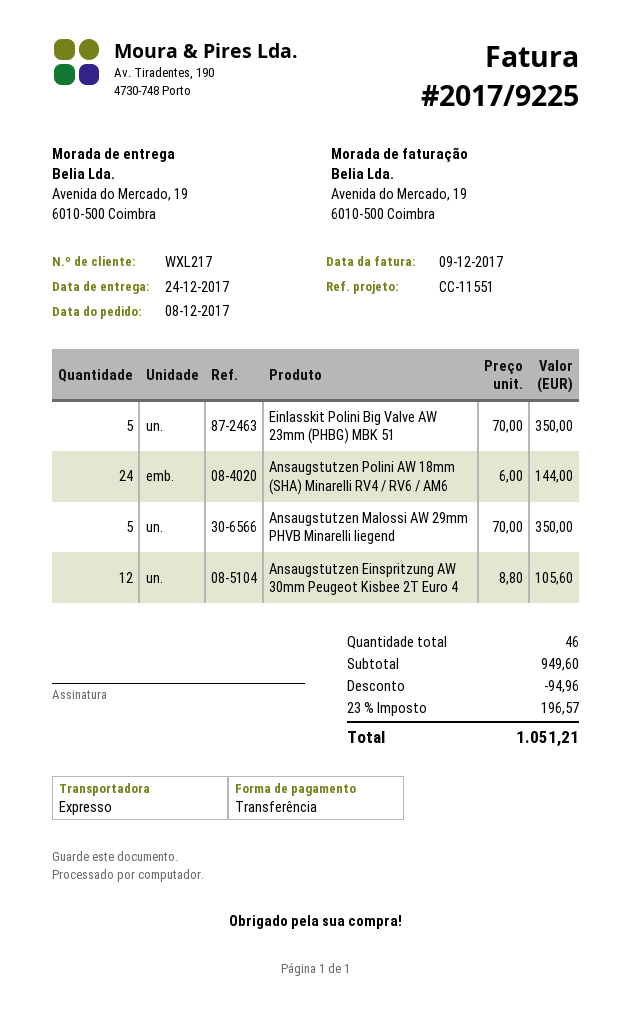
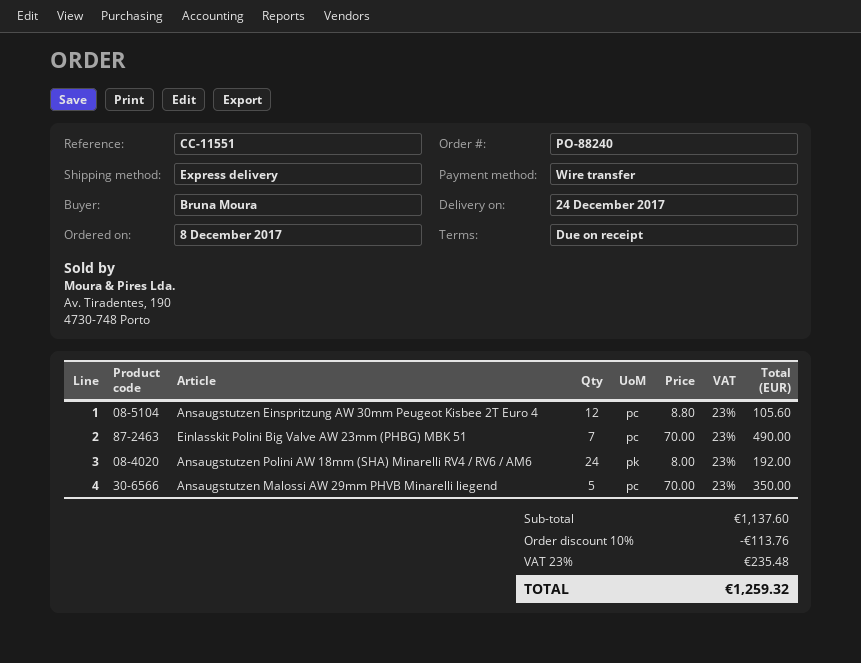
Einlasskit Polini Big Valve AW 23mm (PHBG) MBK 51: 5 x 70.00 = 350.00 -> 7 x 70.00 = 490.00
Ansaugstutzen Polini AW 18mm (SHA) Minarelli RV4 / RV6 / AM6: 24 x 6.00 = 144.00 -> 24 x 8.00 = 192.00
subtotal: 949.60 -> 1137.60
discount: 94.96 -> 113.76
tax: 23% = 196.57 -> 23% = 235.48
total: 1051.21 -> 1259.32

